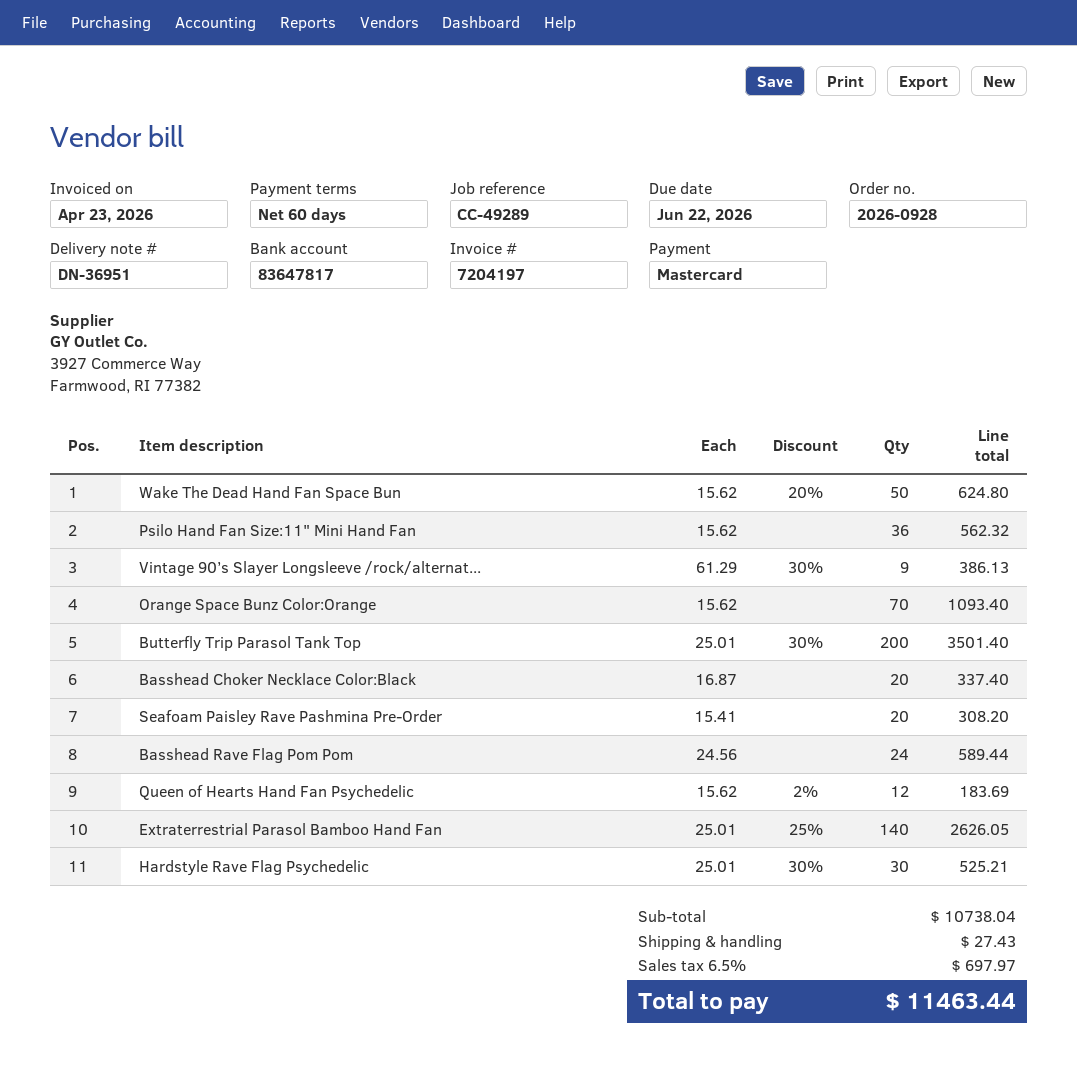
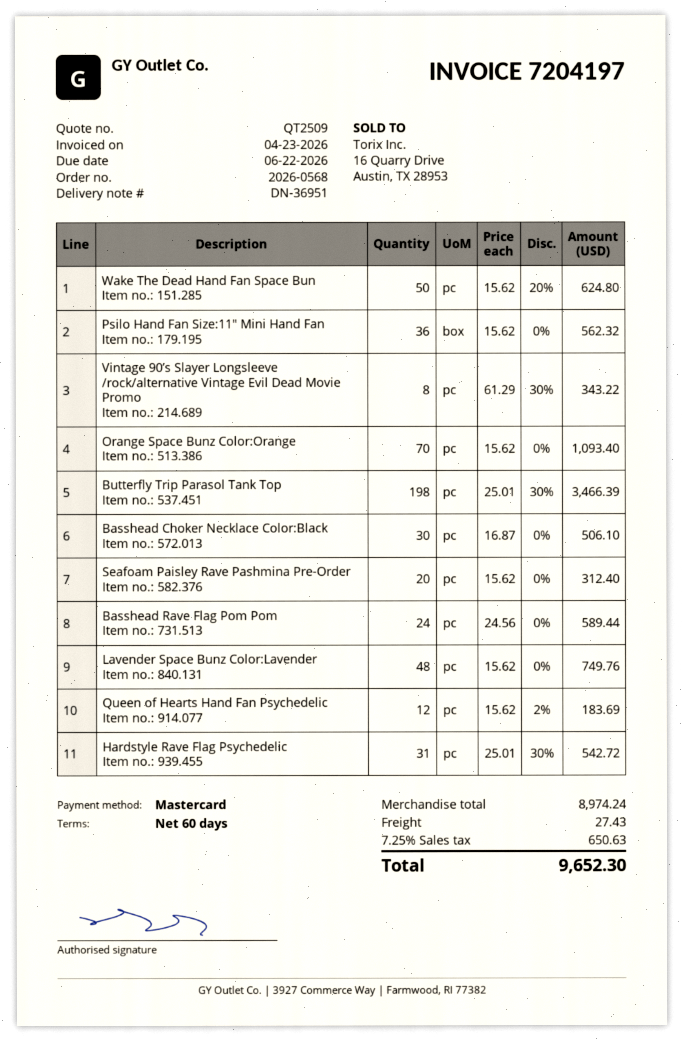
order number: 2026-0928 -> 2026-0568
Vintage 90’s Slayer Longsleeve /rock/alternat...: 9 x 61.29 - 30% = 386.13 -> 8 x 61.29 - 30% = 343.22
Butterfly Trip Parasol Tank Top: 200 x 25.01 - 30% = 3501.40 -> 198 x 25.01 - 30% = 3466.39
Basshead Choker Necklace Color:Black: 20 x 16.87 = 337.40 -> 30 x 16.87 = 506.10
Seafoam Paisley Rave Pashmina Pre-Order: 20 x 15.41 = 308.20 -> 20 x 15.62 = 312.40
Extraterrestrial Parasol Bamboo Hand Fan: 140 x 25.01 - 25% = 2626.05 -> none
Hardstyle Rave Flag Psychedelic: 30 x 25.01 - 30% = 525.21 -> 31 x 25.01 - 30% = 542.72
Lavender Space Bunz Color:Lavender: none -> 48 x 15.62 = 749.76
subtotal: 10738.04 -> 8974.24
tax: 6.5% = 697.97 -> 7.25% = 650.63
total: 11463.44 -> 9652.30

